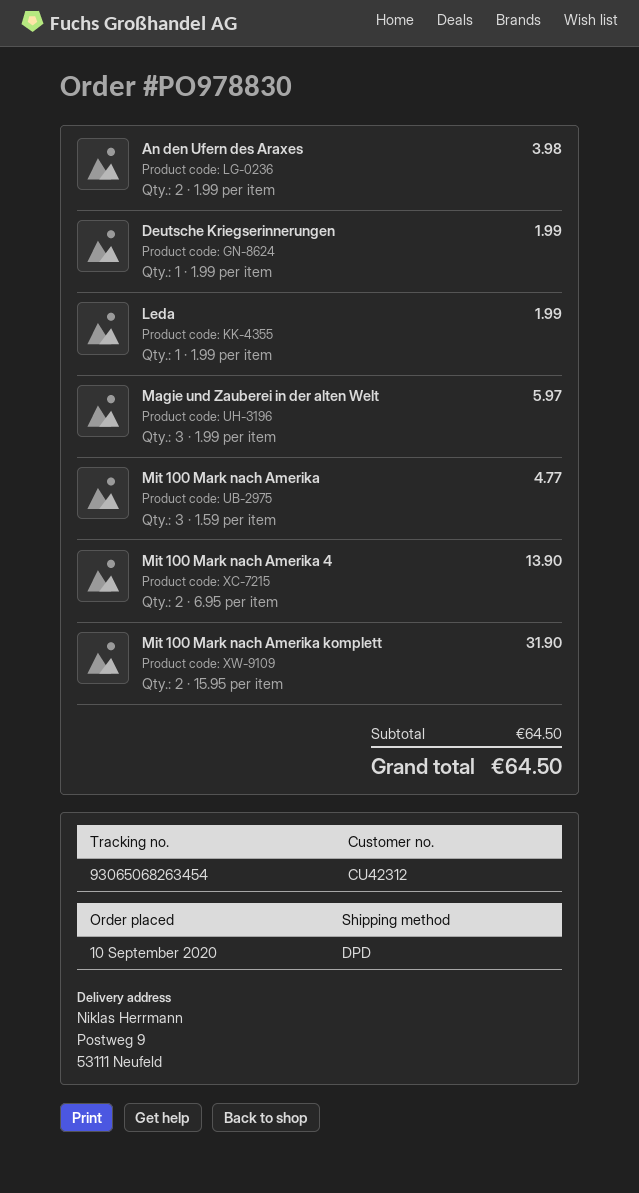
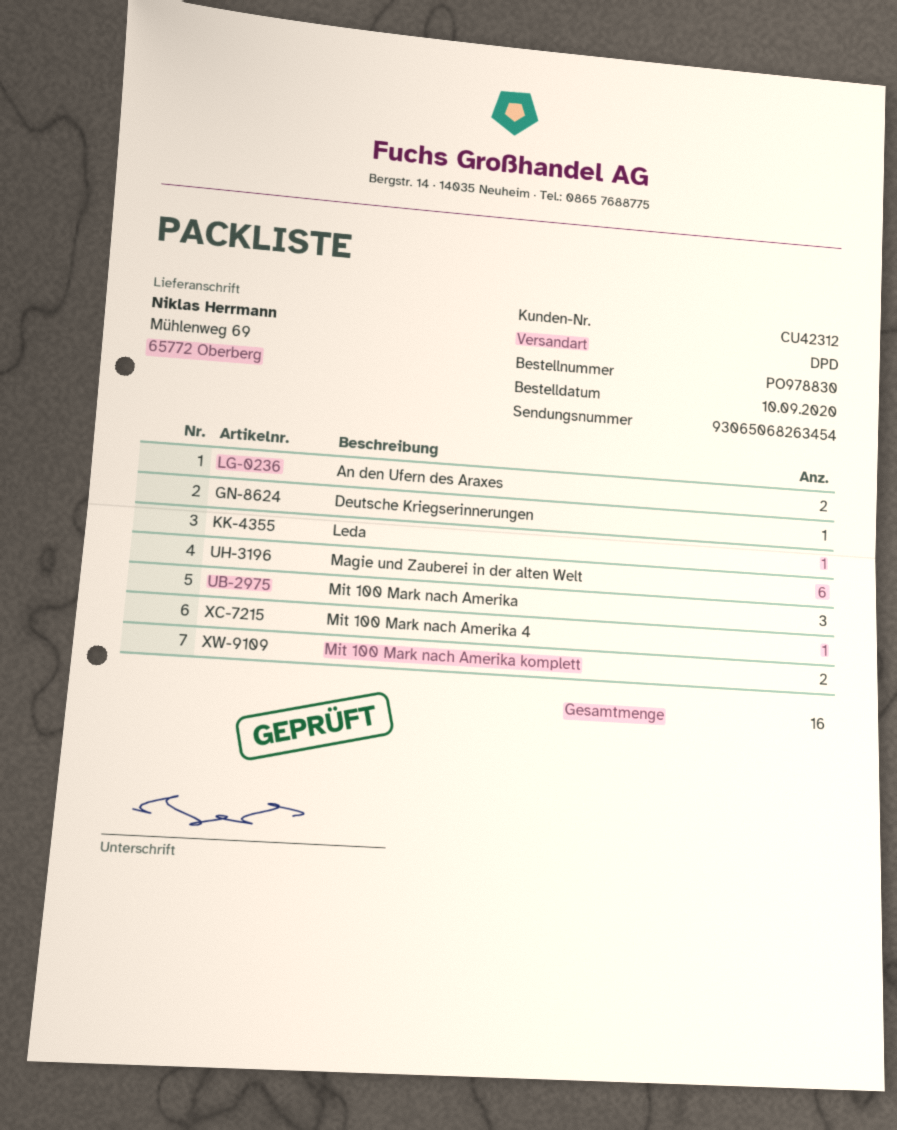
ship to: Postweg 9, 53111 Neufeld -> Mühlenweg 69, 65772 Oberberg
Magie und Zauberei in der alten Welt: 3 -> 6
Mit 100 Mark nach Amerika 4: 2 -> 1

